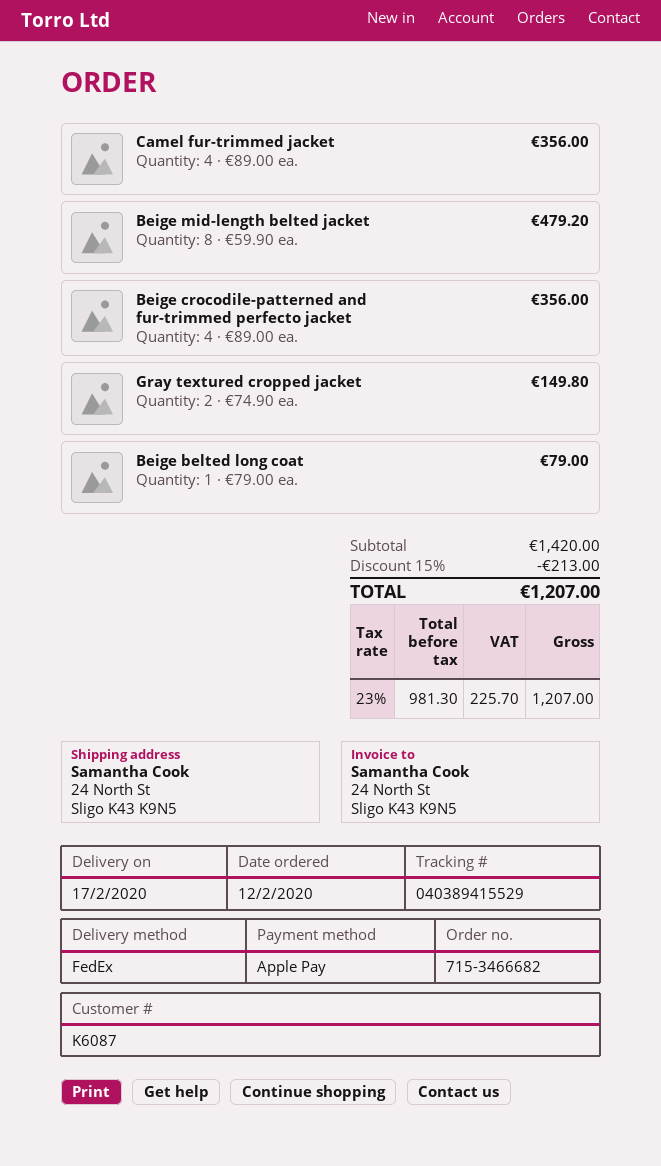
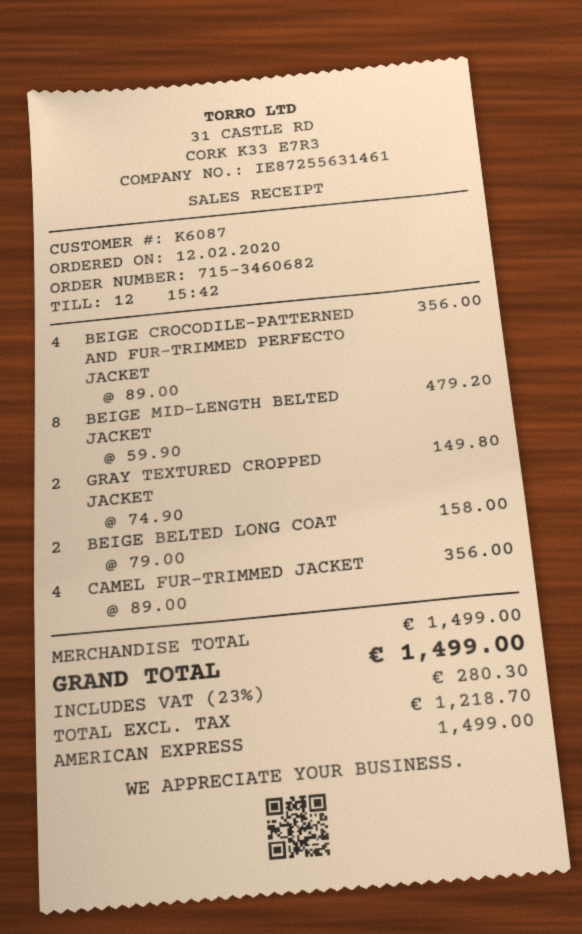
order number: 715-3466682 -> 715-3460682
payment method: Apple Pay -> American Express
Beige belted long coat: 1 x 79.00 = 79.00 -> 2 x 79.00 = 158.00
subtotal: 1420.00 -> 1499.00
discount: 15% = 213.00 -> none
net: 981.30 -> 1218.70
tax: 23% = 225.70 -> 23% = 280.30
total: 1207.00 -> 1499.00

